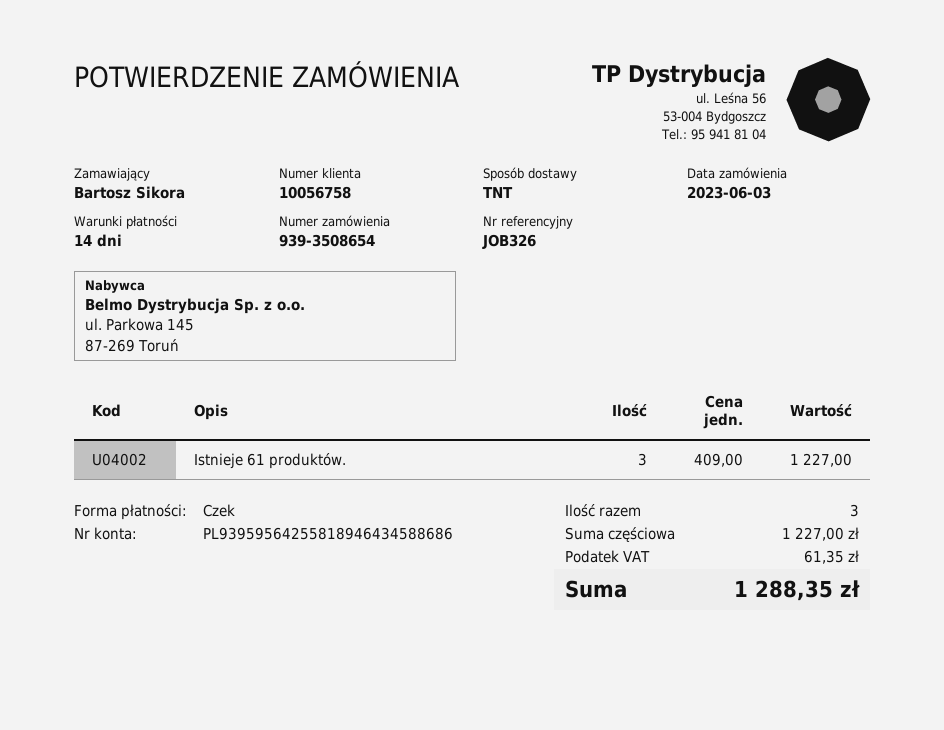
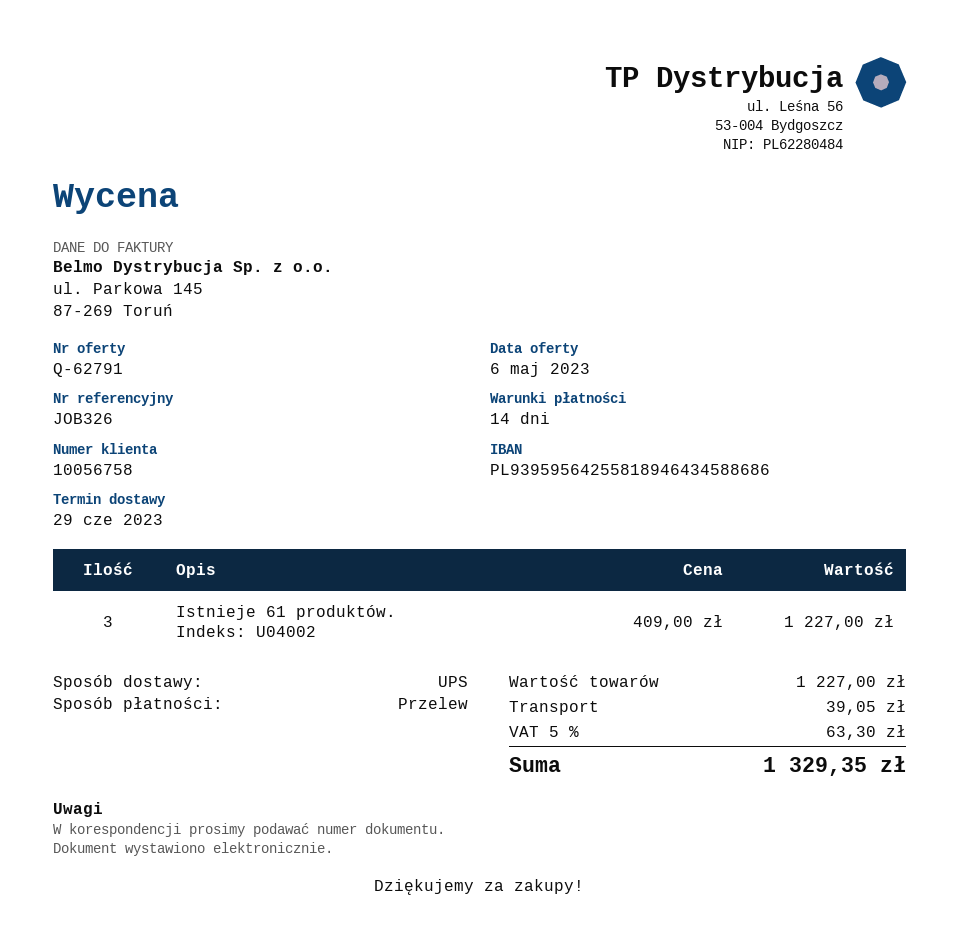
payment method: cheque -> bank transfer
shipping method: TNT -> UPS
shipping: none -> 39.05
tax: 61.35 -> 63.30
total: 1288.35 -> 1329.35

